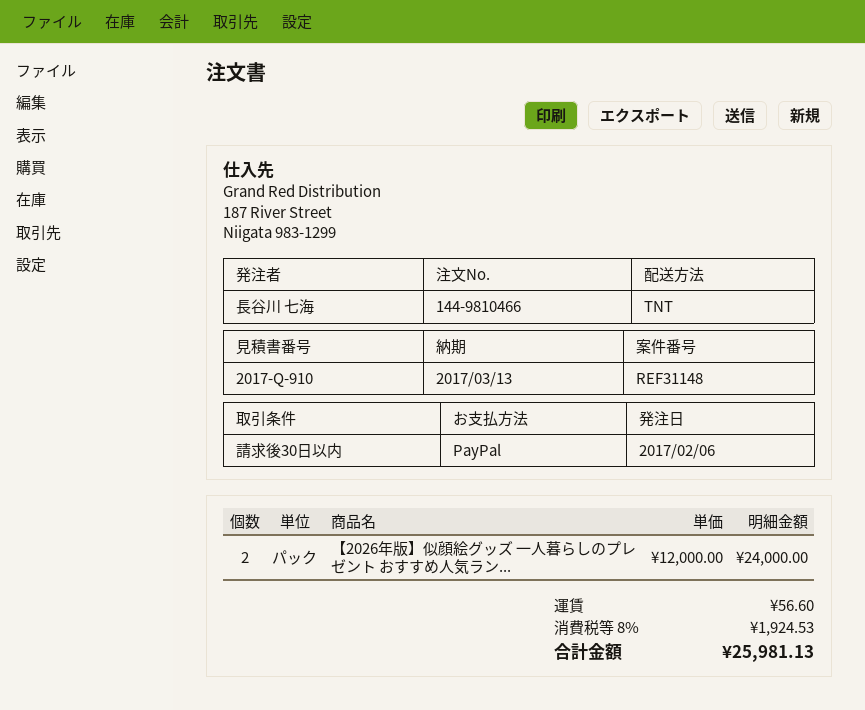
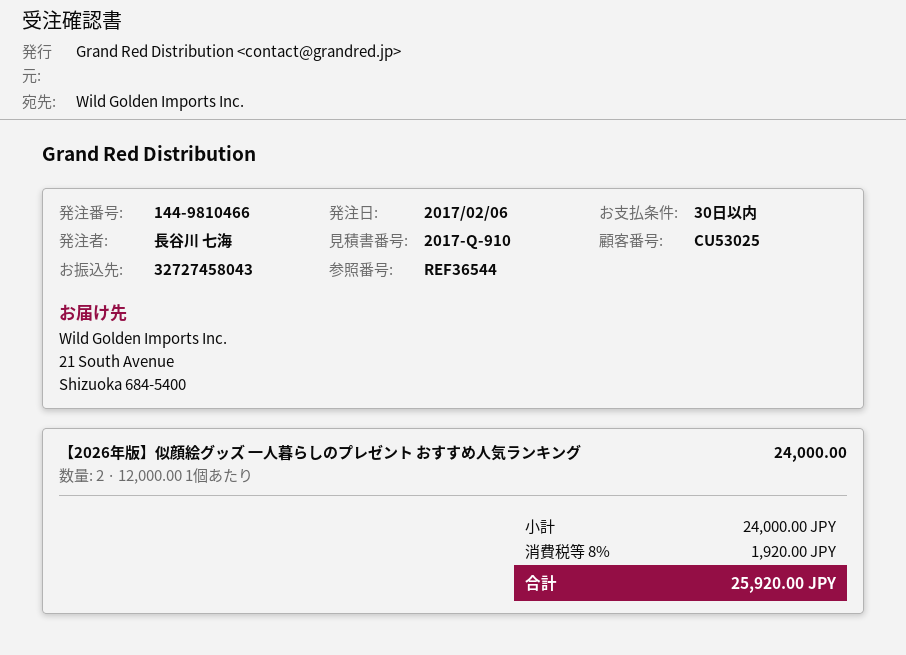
reference: REF31148 -> REF36544
shipping: 56.60 -> none
tax: 8% = 1924.53 -> 8% = 1920.00
total: 25981.13 -> 25920.00

